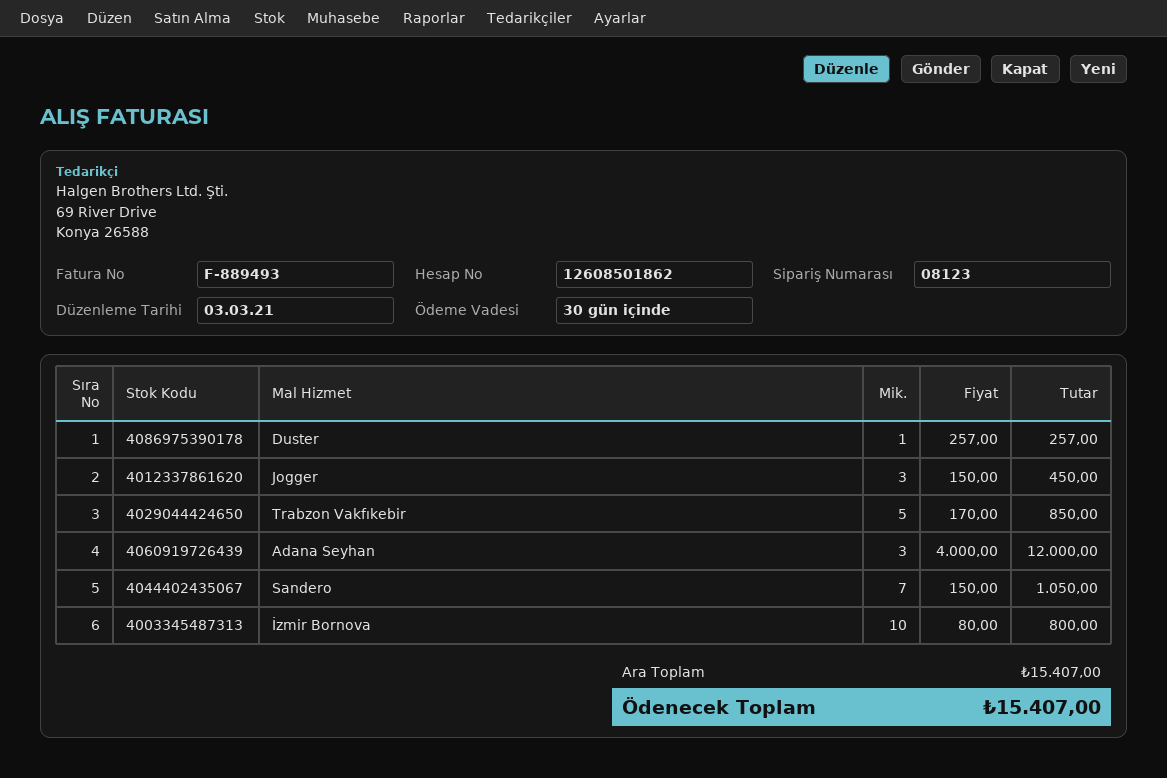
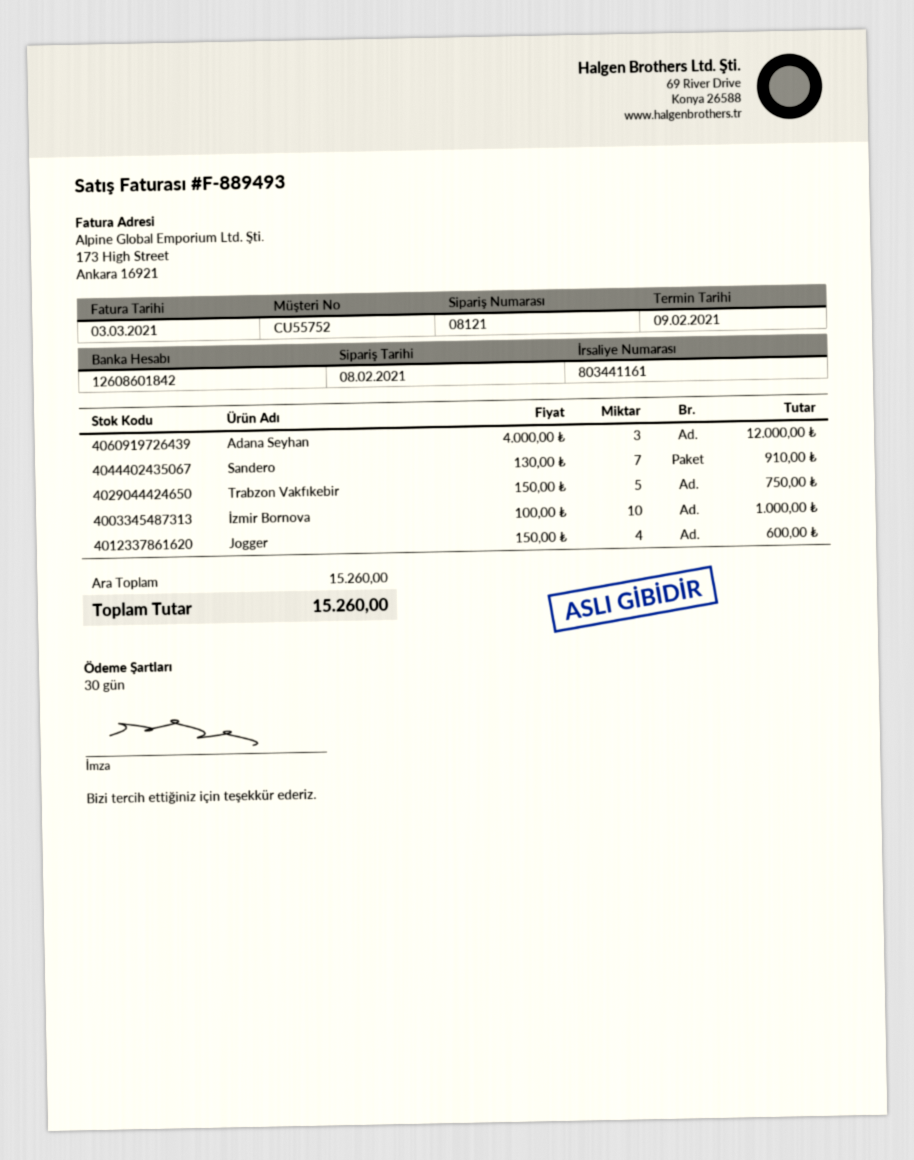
order number: 08123 -> 08121
bank account: 12608501862 -> 12608601842
Duster: 1 x 257.00 = 257.00 -> none
Jogger: 3 x 150.00 = 450.00 -> 4 x 150.00 = 600.00
Trabzon Vakfıkebir: 5 x 170.00 = 850.00 -> 5 x 150.00 = 750.00
Sandero: 7 x 150.00 = 1050.00 -> 7 x 130.00 = 910.00
İzmir Bornova: 10 x 80.00 = 800.00 -> 10 x 100.00 = 1000.00
subtotal: 15407.00 -> 15260.00
total: 15407.00 -> 15260.00

